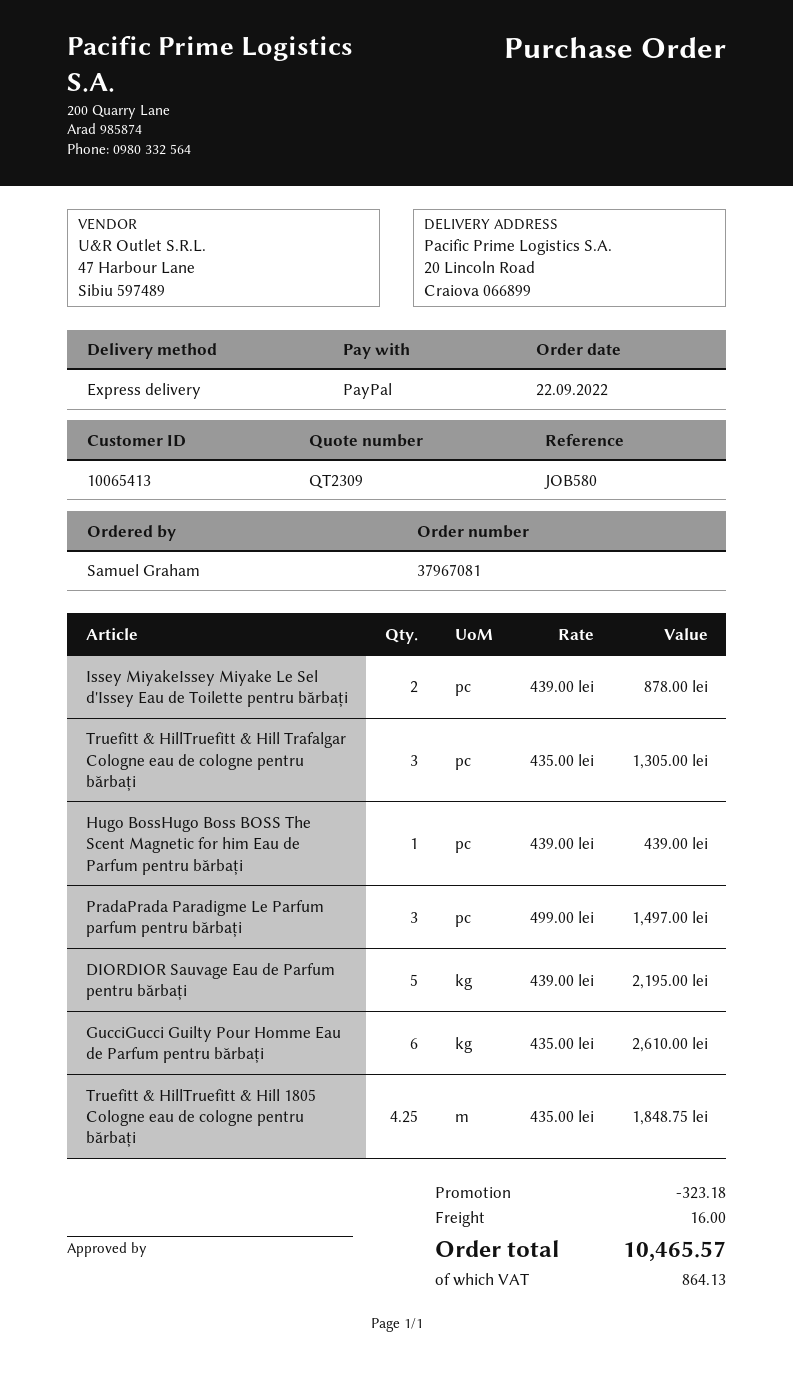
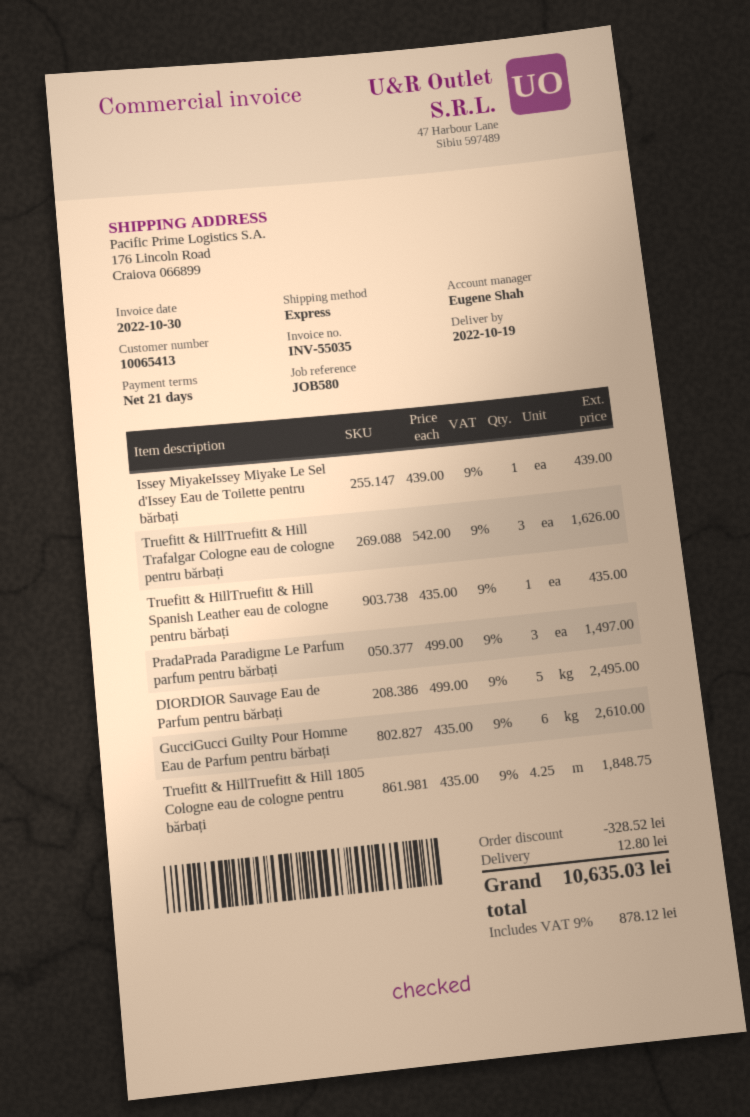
ship to: 20 Lincoln Road, Craiova 066899 -> 176 Lincoln Road, Craiova 066899
Issey MiyakeIssey Miyake Le Sel d'Issey Eau de Toilette pentru bărbați: 2 x 439.00 = 878.00 -> 1 x 439.00 = 439.00
Truefitt & HillTruefitt & Hill Trafalgar Cologne eau de cologne pentru bărbați: 3 x 435.00 = 1305.00 -> 3 x 542.00 = 1626.00
Hugo BossHugo Boss BOSS The Scent Magnetic for him Eau de Parfum pentru bărbați: 1 x 439.00 = 439.00 -> none
DIORDIOR Sauvage Eau de Parfum pentru bărbați: 5 x 439.00 = 2195.00 -> 5 x 499.00 = 2495.00
Truefitt & HillTruefitt & Hill Spanish Leather eau de cologne pentru bărbați: none -> 1 x 435.00 = 435.00
discount: 323.18 -> 328.52
shipping: 16.00 -> 12.80
tax: 864.13 -> 878.12
total: 10465.57 -> 10635.03

